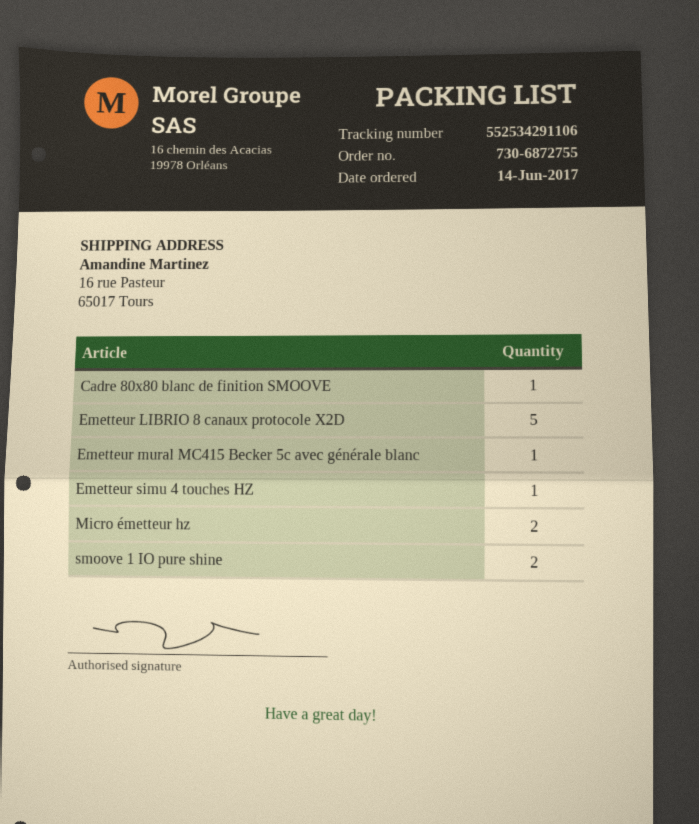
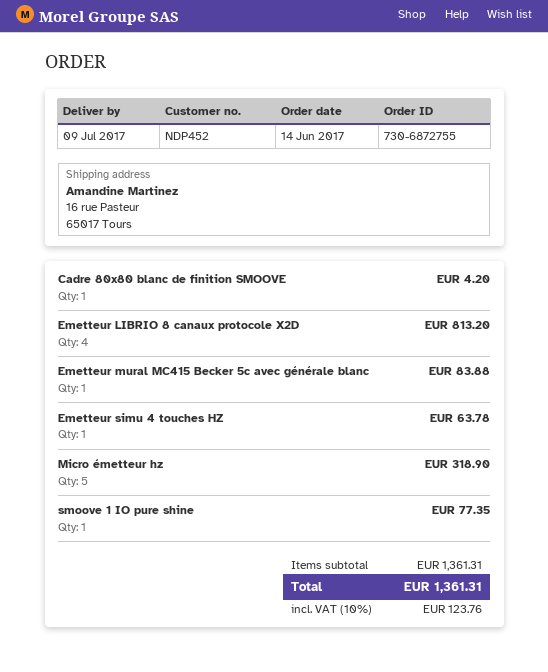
Emetteur LIBRIO 8 canaux protocole X2D: 5 -> 4
Micro émetteur hz: 2 -> 5
smoove 1 IO pure shine: 2 -> 1

